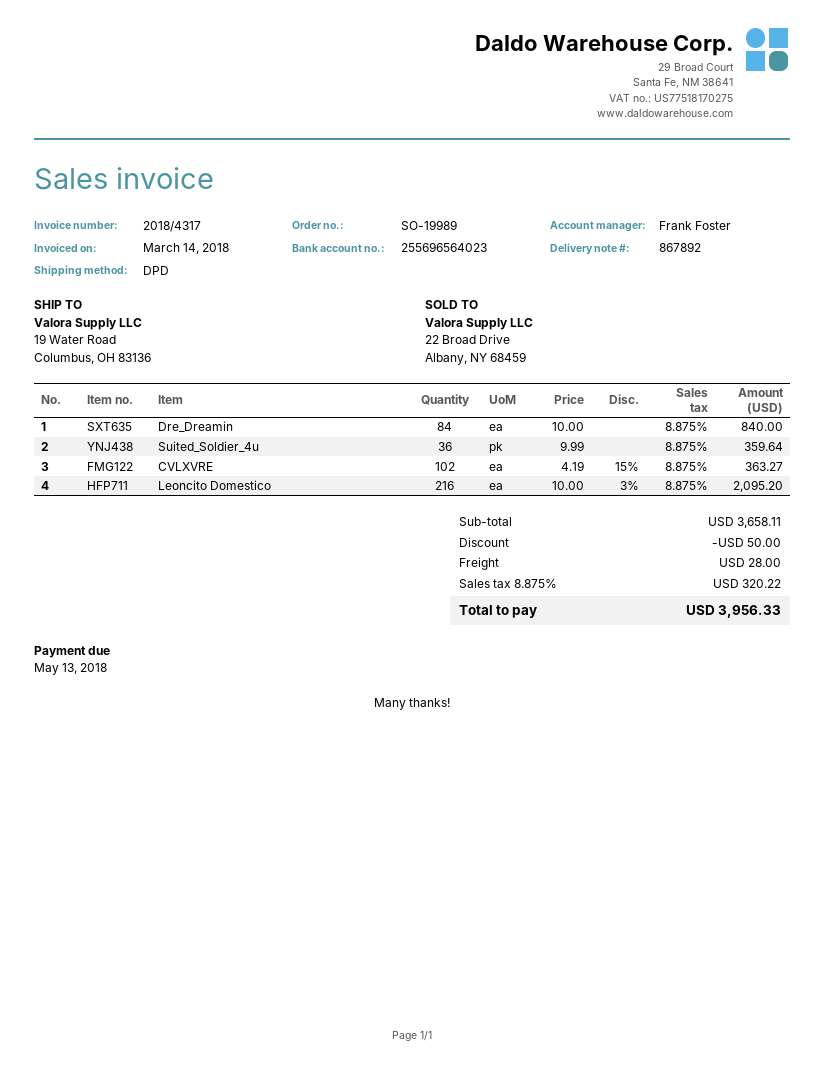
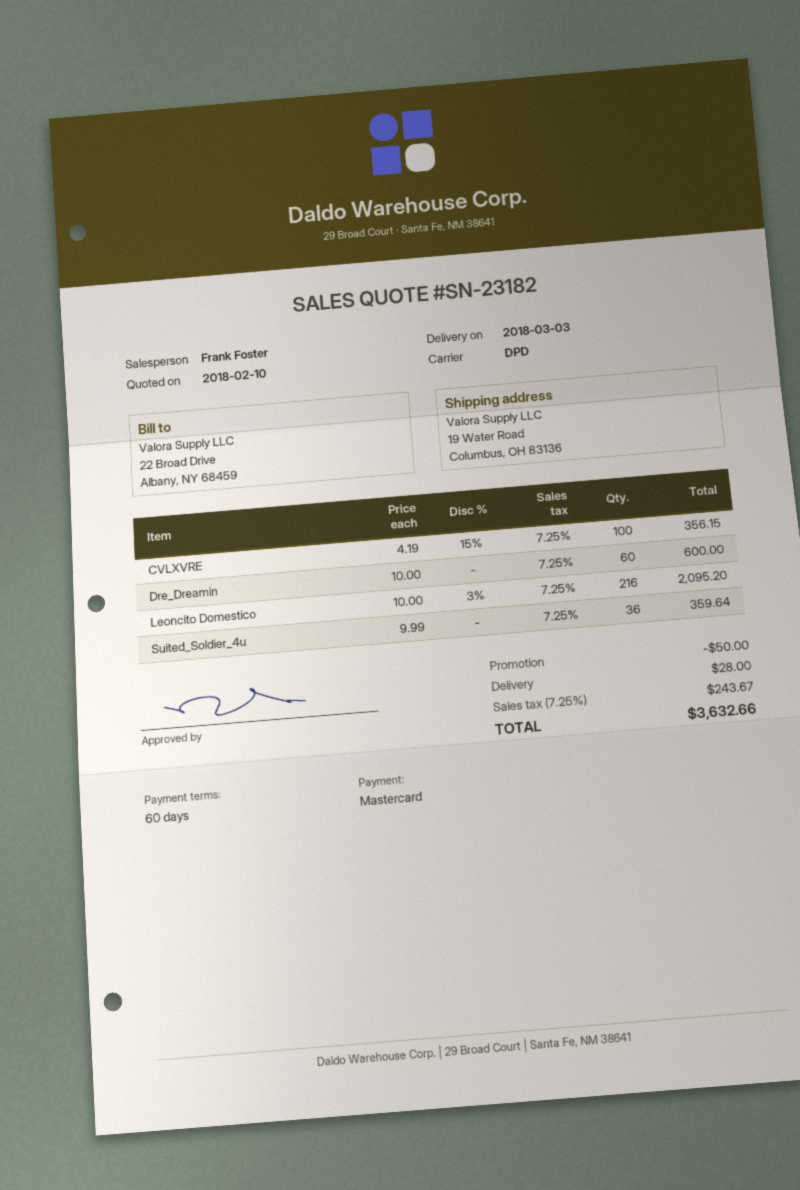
Dre_Dreamin: 84 x 10.00 = 840.00 -> 60 x 10.00 = 600.00
CVLXVRE: 102 x 4.19 - 15% = 363.27 -> 100 x 4.19 - 15% = 356.15
tax: 8.875% = 320.22 -> 7.25% = 243.67
total: 3956.33 -> 3632.66

